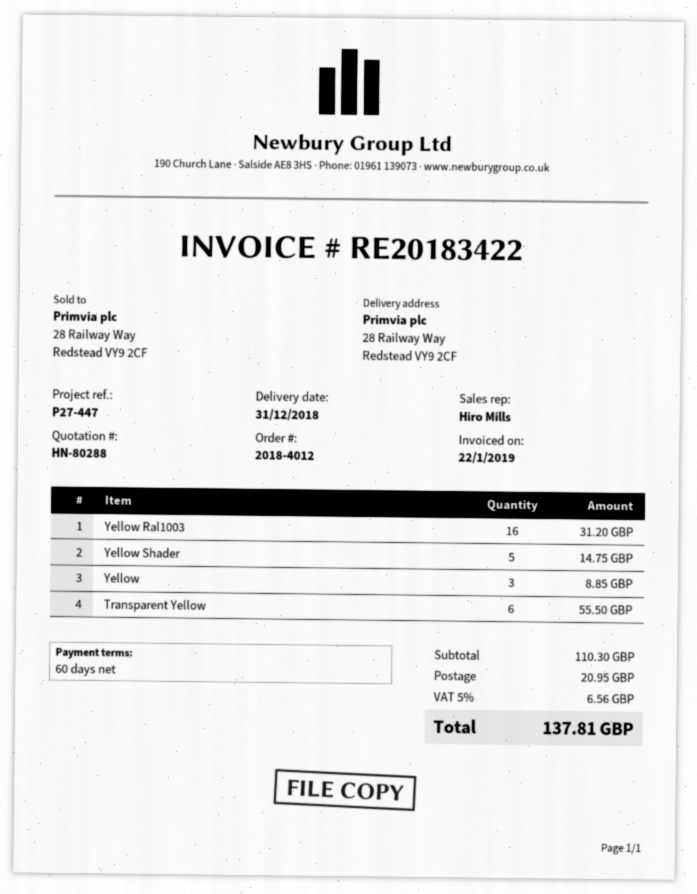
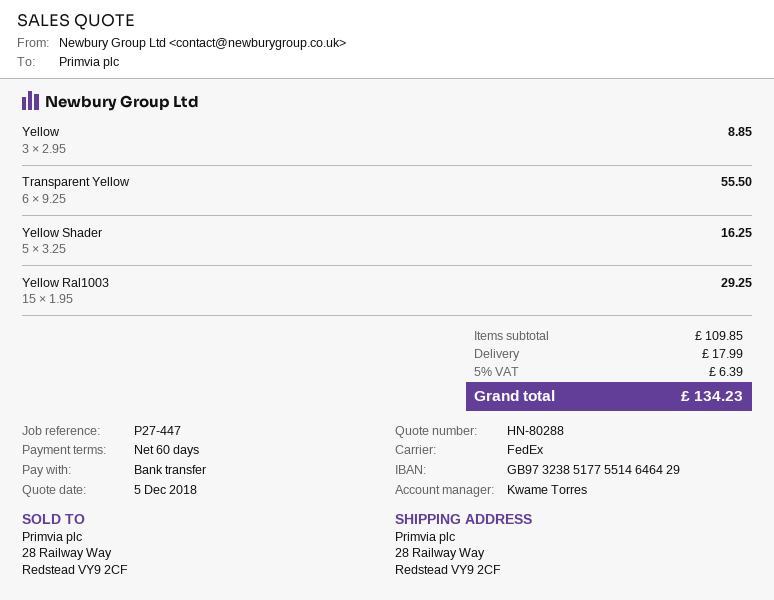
sales rep: Hiro Mills -> Kwame Torres
Yellow Ral1003: 16 for 31.20 -> 15 for 29.25
Yellow Shader: 5 for 14.75 -> 5 for 16.25
subtotal: 110.30 -> 109.85
shipping: 20.95 -> 17.99
tax: 5% = 6.56 -> 5% = 6.39
total: 137.81 -> 134.23

